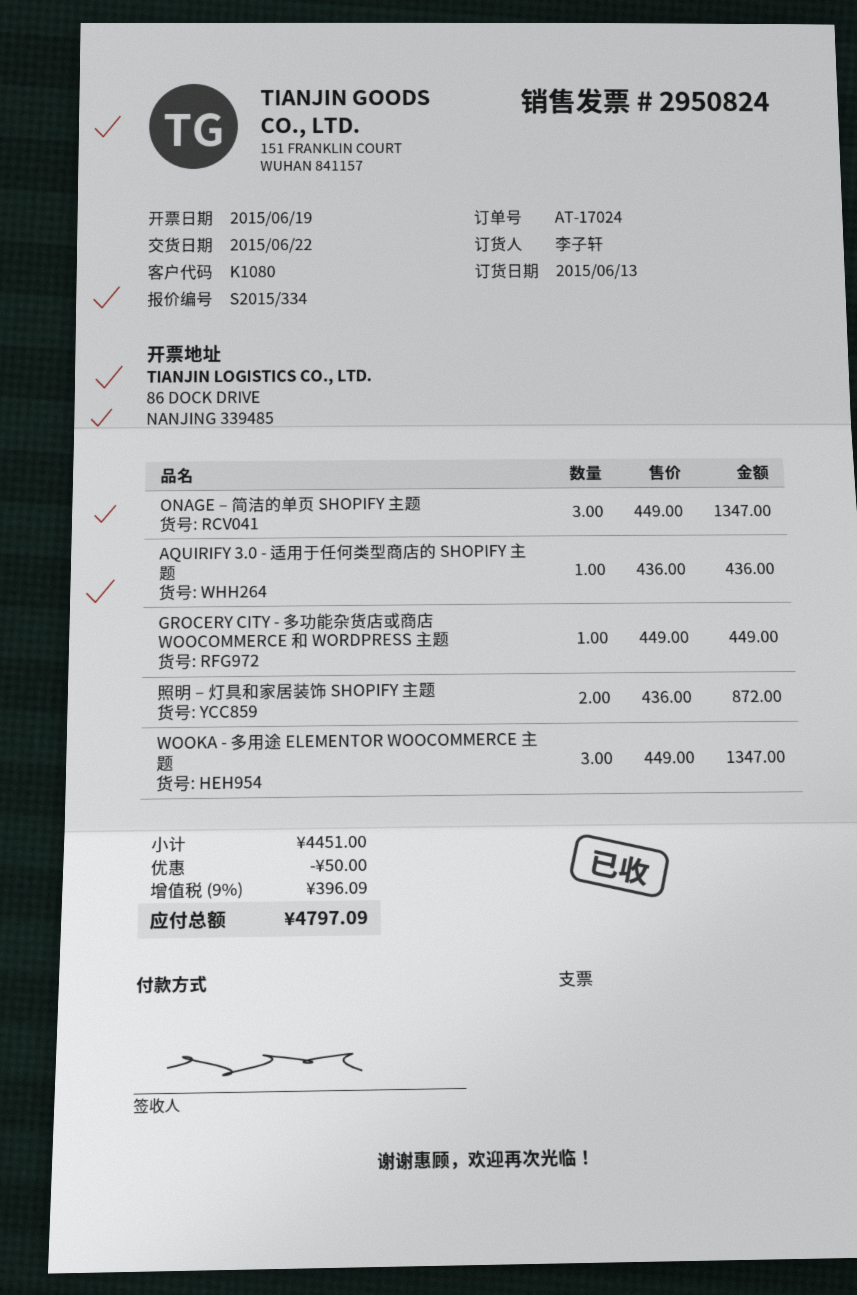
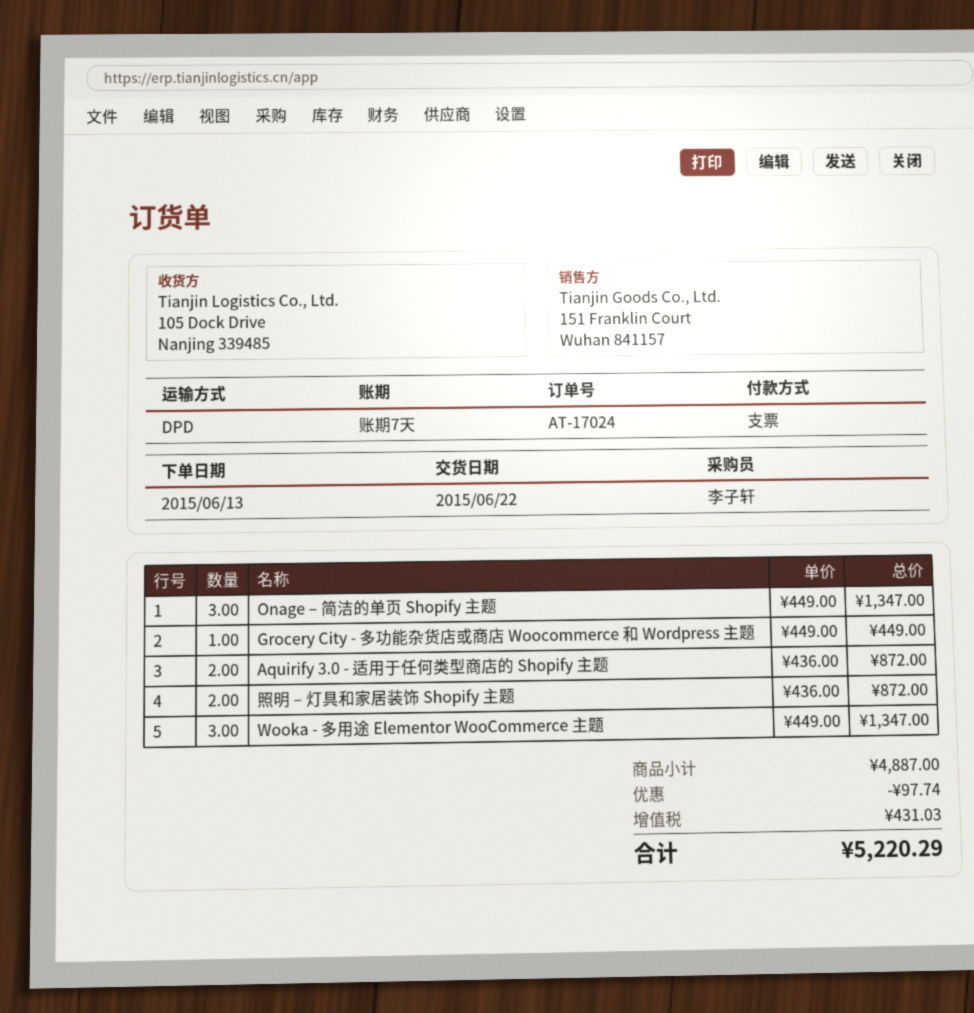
AQUIRIFY 3.0 - 适用于任何类型商店的 SHOPIFY 主题: 1 x 436.00 = 436.00 -> 2 x 436.00 = 872.00
subtotal: 4451.00 -> 4887.00
discount: 50.00 -> 97.74
tax: 396.09 -> 431.03
total: 4797.09 -> 5220.29

